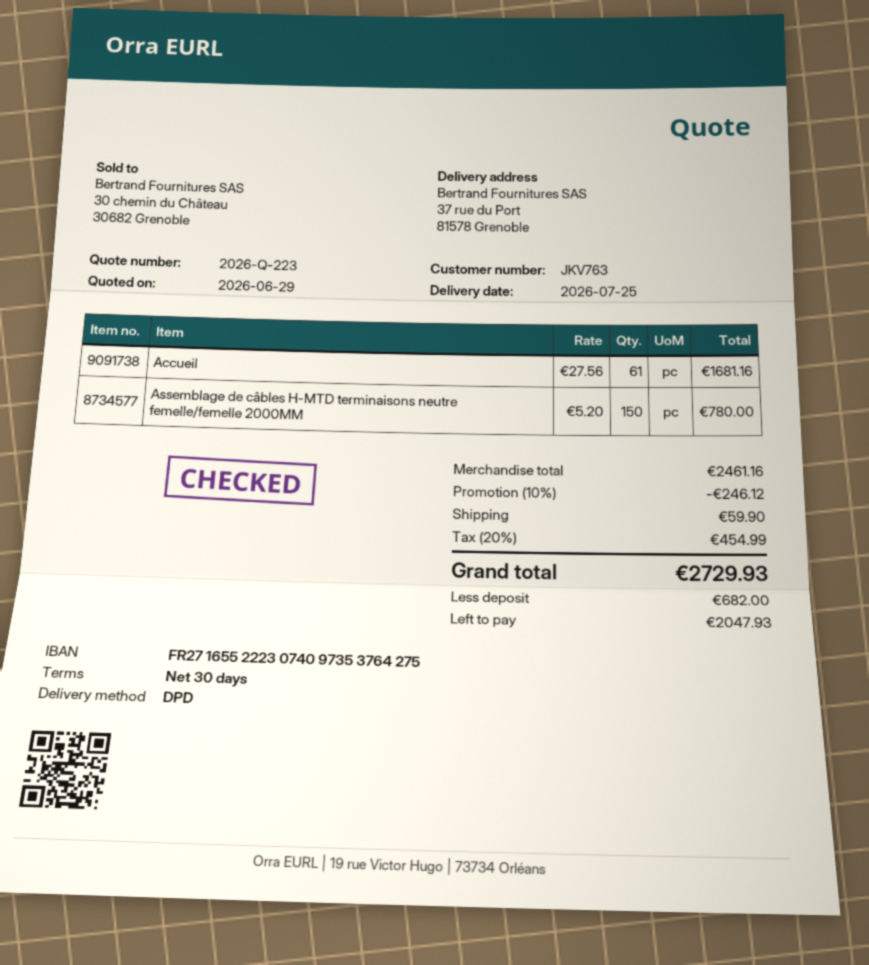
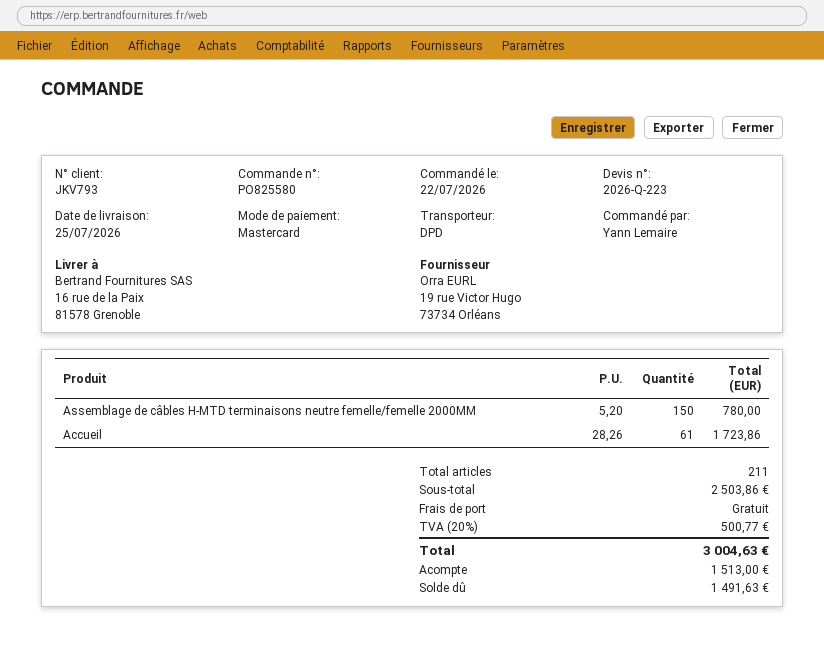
customer number: JKV763 -> JKV793
ship to: 37 rue du Port, 81578 Grenoble -> 16 rue de la Paix, 81578 Grenoble
Accueil: 61 x 27.56 = 1681.16 -> 61 x 28.26 = 1723.86
subtotal: 2461.16 -> 2503.86
discount: 10% = 246.12 -> none
shipping: 59.90 -> 0.00
tax: 20% = 454.99 -> 20% = 500.77
total: 2729.93 -> 3004.63
deposit: 682.00 -> 1513.00
balance: 2047.93 -> 1491.63

